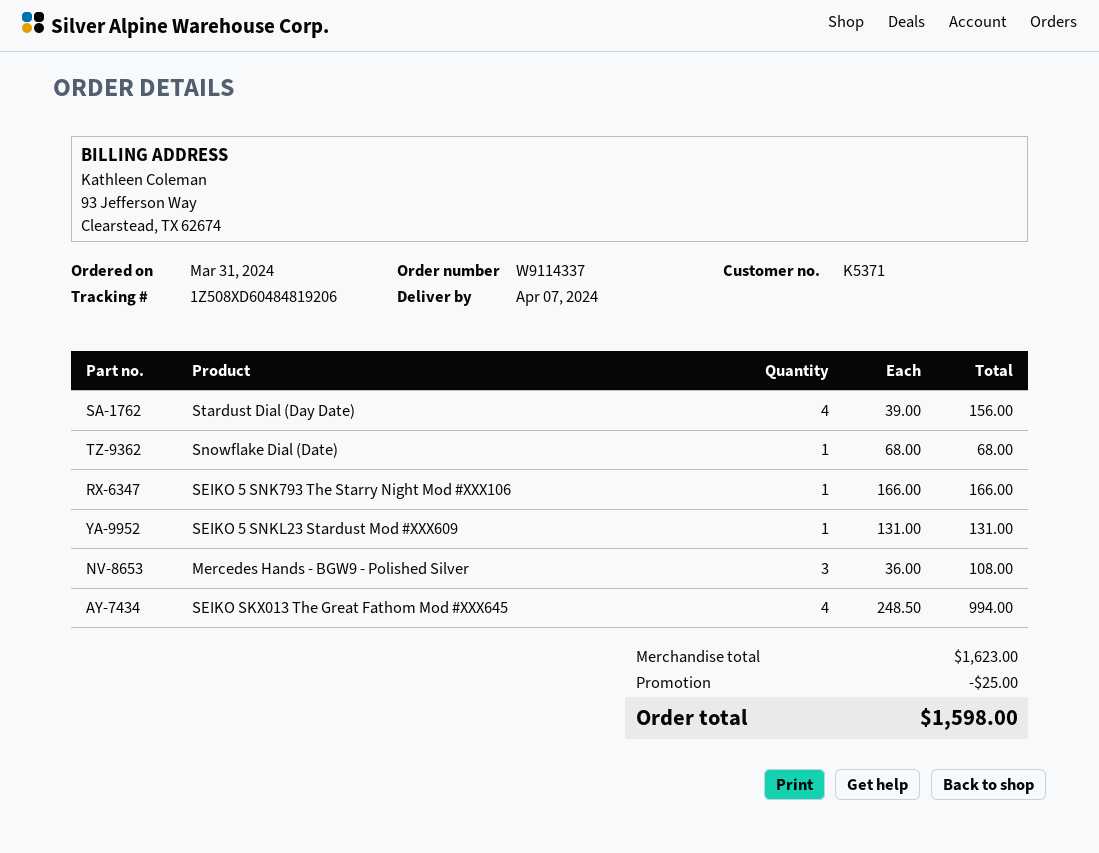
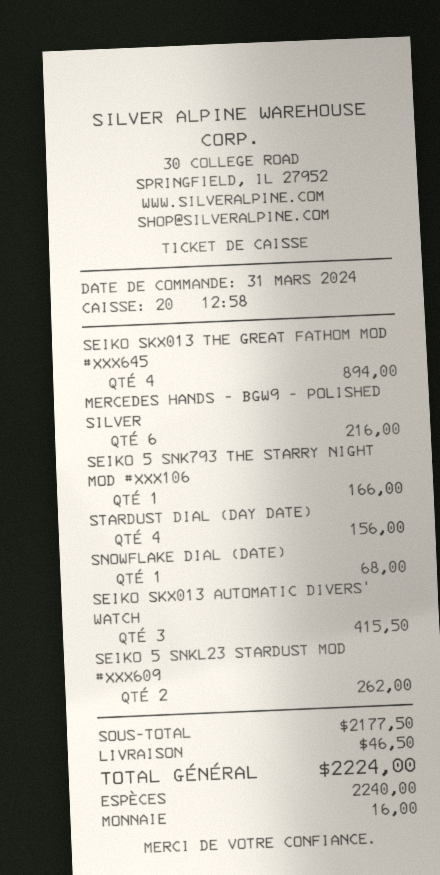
SEIKO 5 SNKL23 Stardust Mod #XXX609: 1 for 131.00 -> 2 for 262.00
Mercedes Hands - BGW9 - Polished Silver: 3 for 108.00 -> 6 for 216.00
SEIKO SKX013 The Great Fathom Mod #XXX645: 4 for 994.00 -> 4 for 894.00
SEIKO SKX013 AUTOMATIC DIVERS' WATCH: none -> 3 for 415.50
subtotal: 1623.00 -> 2177.50
discount: 25.00 -> none
shipping: none -> 46.50
total: 1598.00 -> 2224.00

